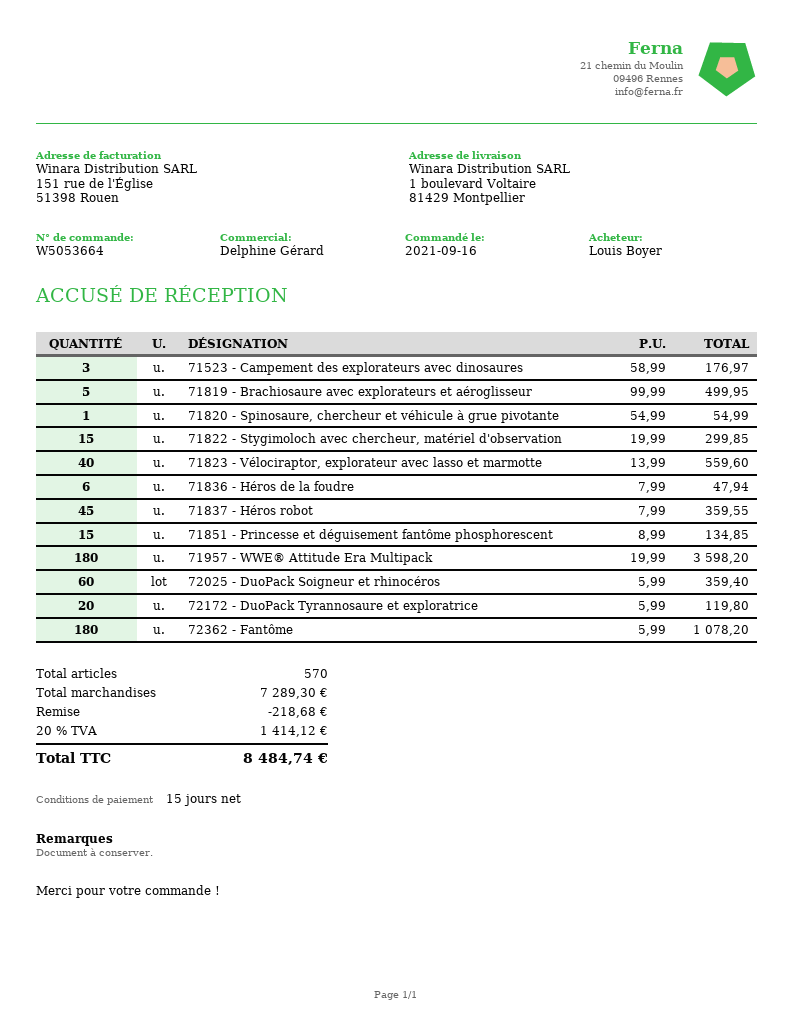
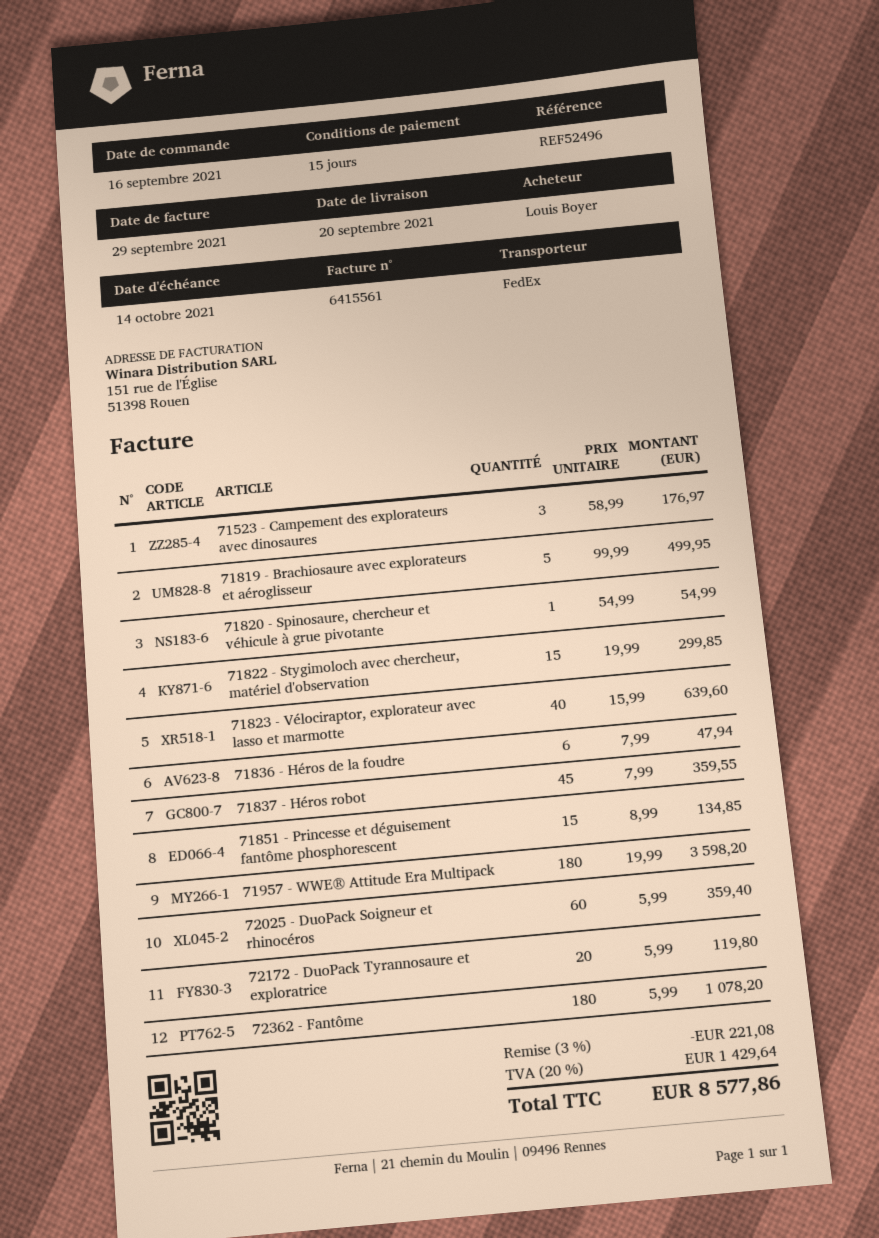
71823 - Vélociraptor, explorateur avec lasso et marmotte: 40 x 13.99 = 559.60 -> 40 x 15.99 = 639.60
discount: 218.68 -> 221.08
tax: 20% = 1414.12 -> 20% = 1429.64
total: 8484.74 -> 8577.86

